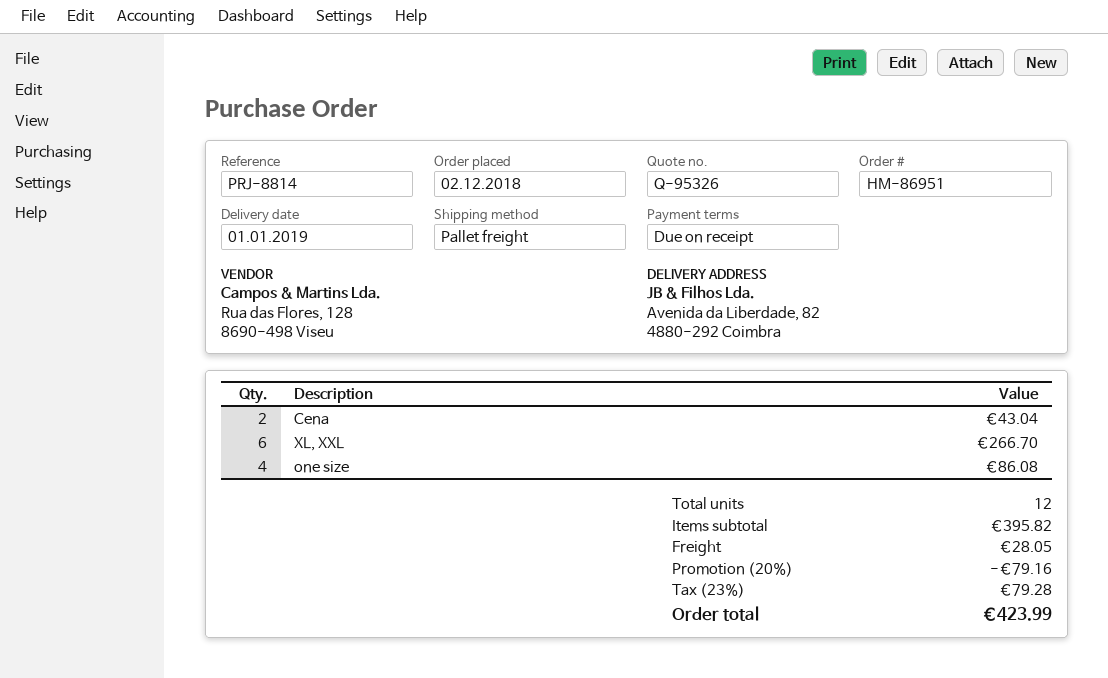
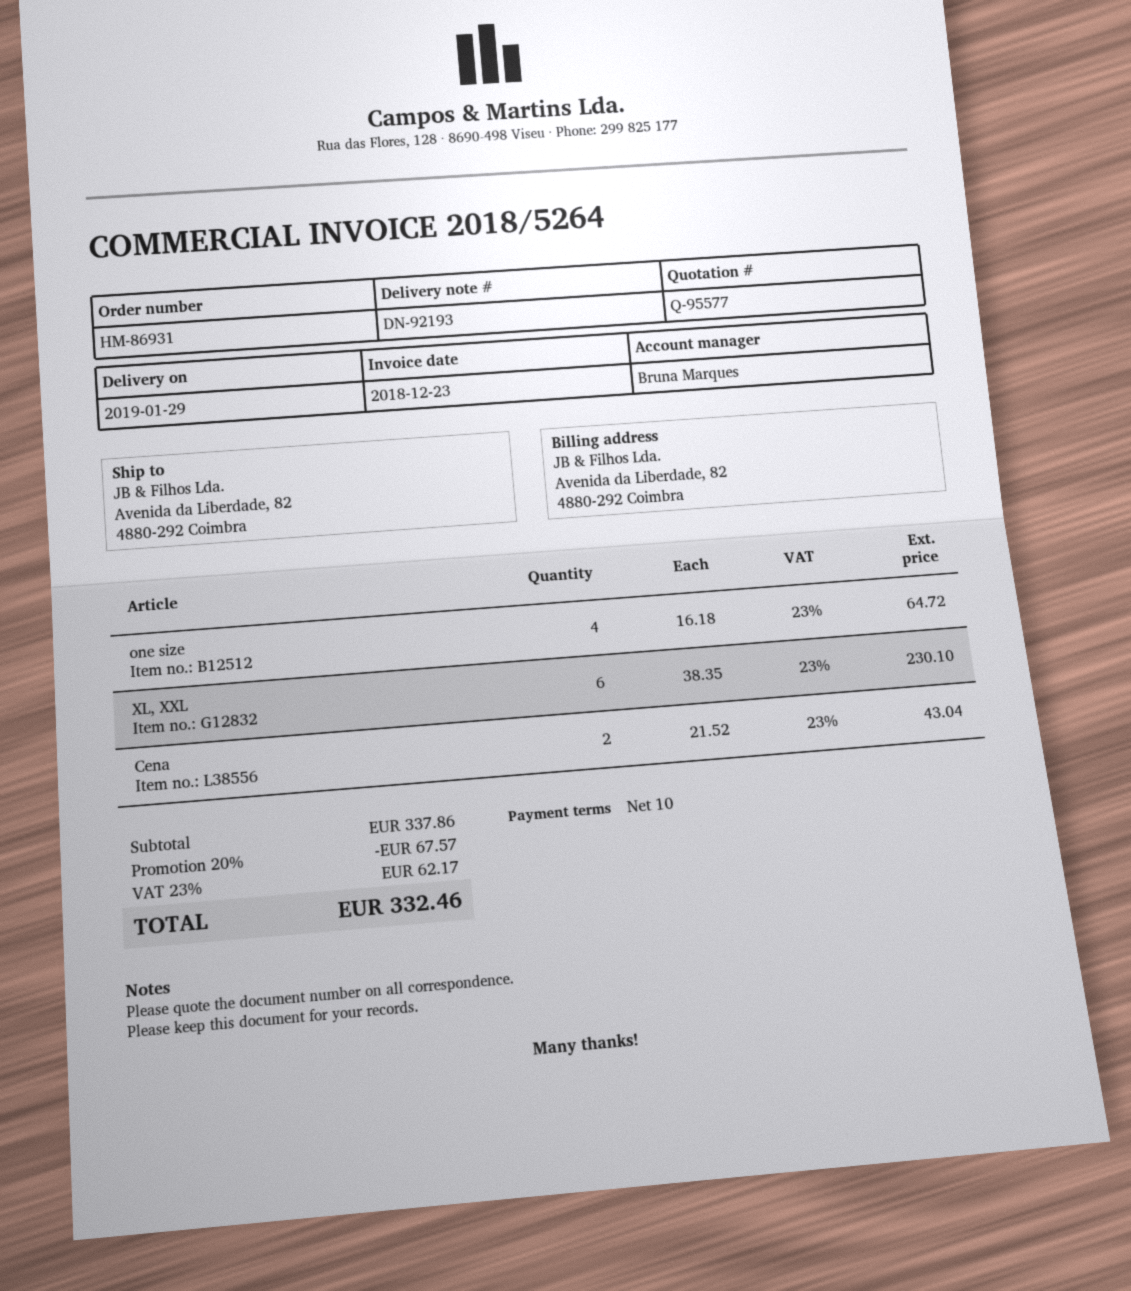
quote number: Q-95326 -> Q-95577
order number: HM-86951 -> HM-86931
delivery date: 2019-01-01 -> 2019-01-29
payment terms: on receipt -> 10 days
XL, XXL: 6 for 266.70 -> 6 for 230.10
one size: 4 for 86.08 -> 4 for 64.72
subtotal: 395.82 -> 337.86
discount: 20% = 79.16 -> 20% = 67.57
shipping: 28.05 -> none
tax: 23% = 79.28 -> 23% = 62.17
total: 423.99 -> 332.46

